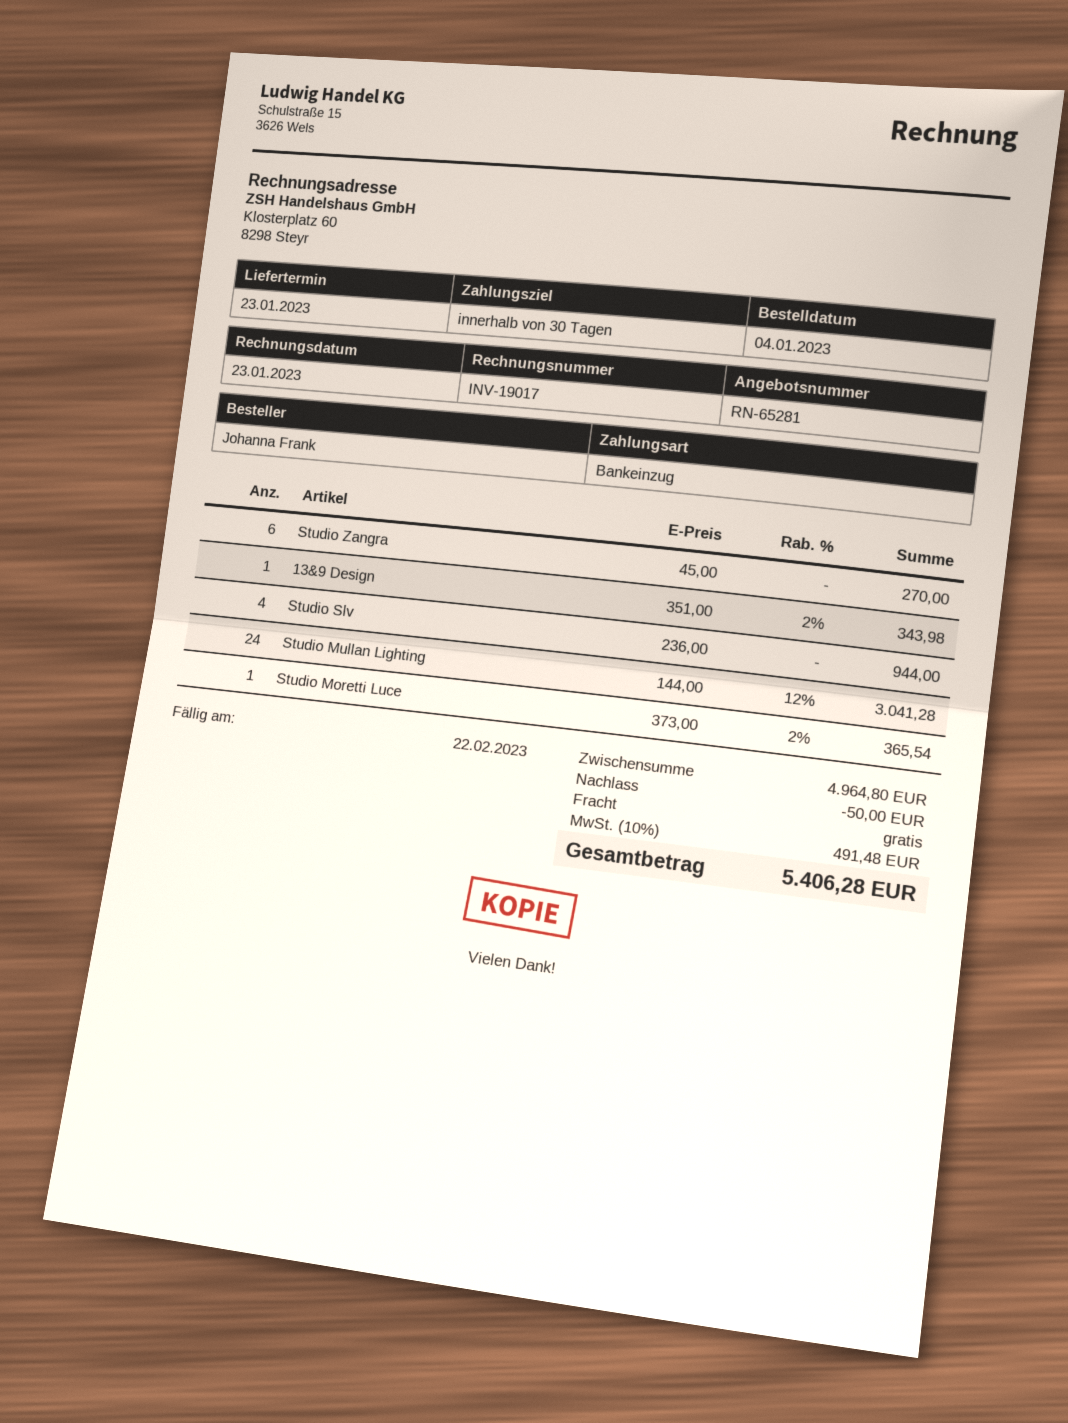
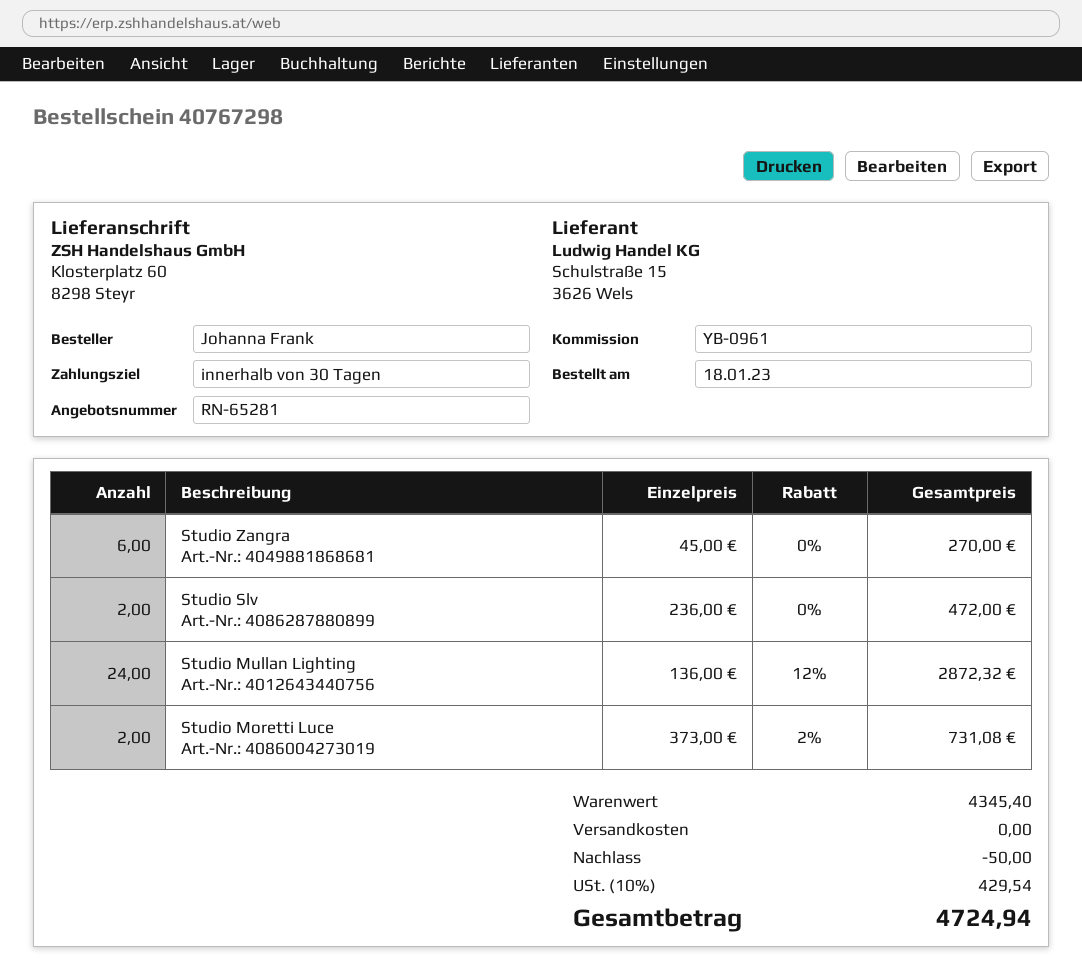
order date: 2023-01-04 -> 2023-01-18
13&9 Design: 1 x 351.00 - 2% = 343.98 -> none
Studio Slv: 4 x 236.00 = 944.00 -> 2 x 236.00 = 472.00
Studio Mullan Lighting: 24 x 144.00 - 12% = 3041.28 -> 24 x 136.00 - 12% = 2872.32
Studio Moretti Luce: 1 x 373.00 - 2% = 365.54 -> 2 x 373.00 - 2% = 731.08
subtotal: 4964.80 -> 4345.40
tax: 10% = 491.48 -> 10% = 429.54
total: 5406.28 -> 4724.94

